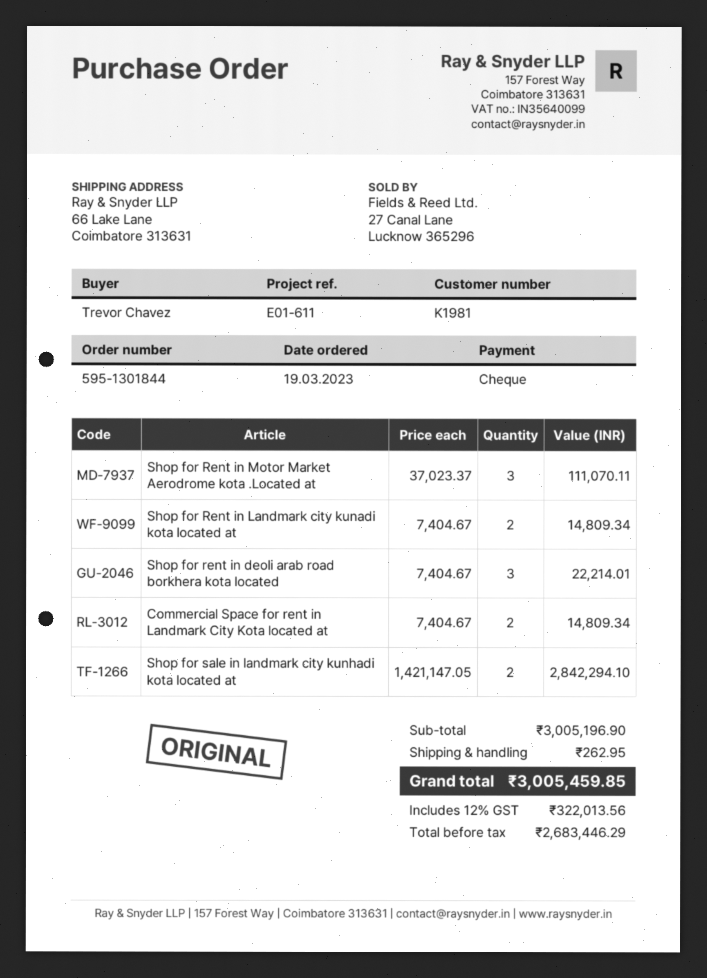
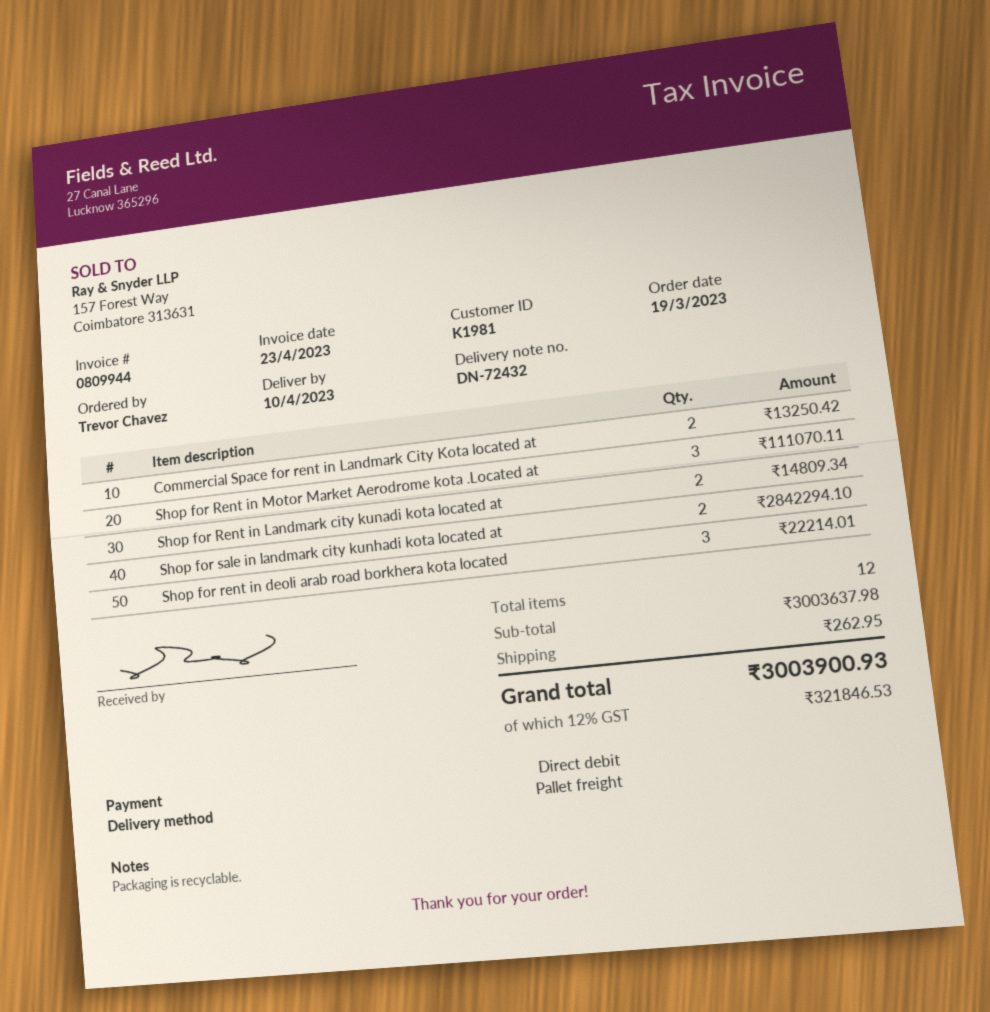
payment method: cheque -> direct debit
Commercial Space for rent in Landmark City Kota located at: 2 for 14809.34 -> 2 for 13250.42
subtotal: 3005196.90 -> 3003637.98
tax: 12% = 322013.56 -> 12% = 321846.53
total: 3005459.85 -> 3003900.93

